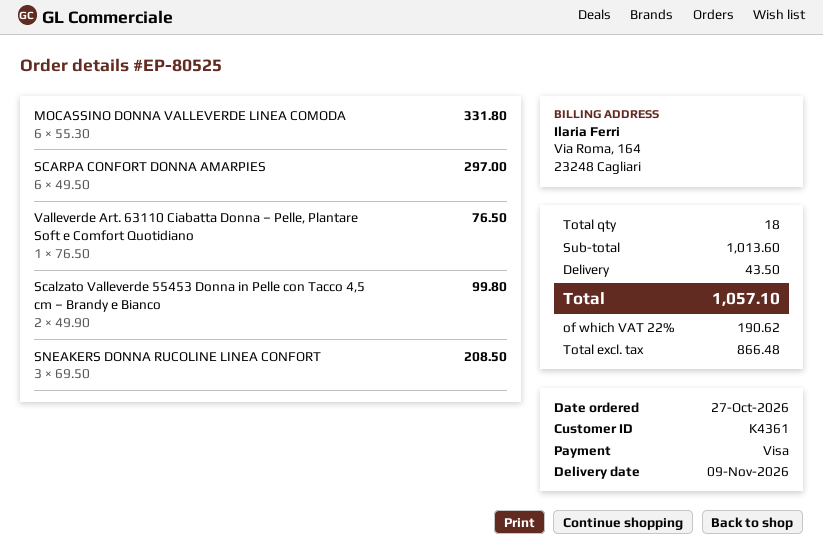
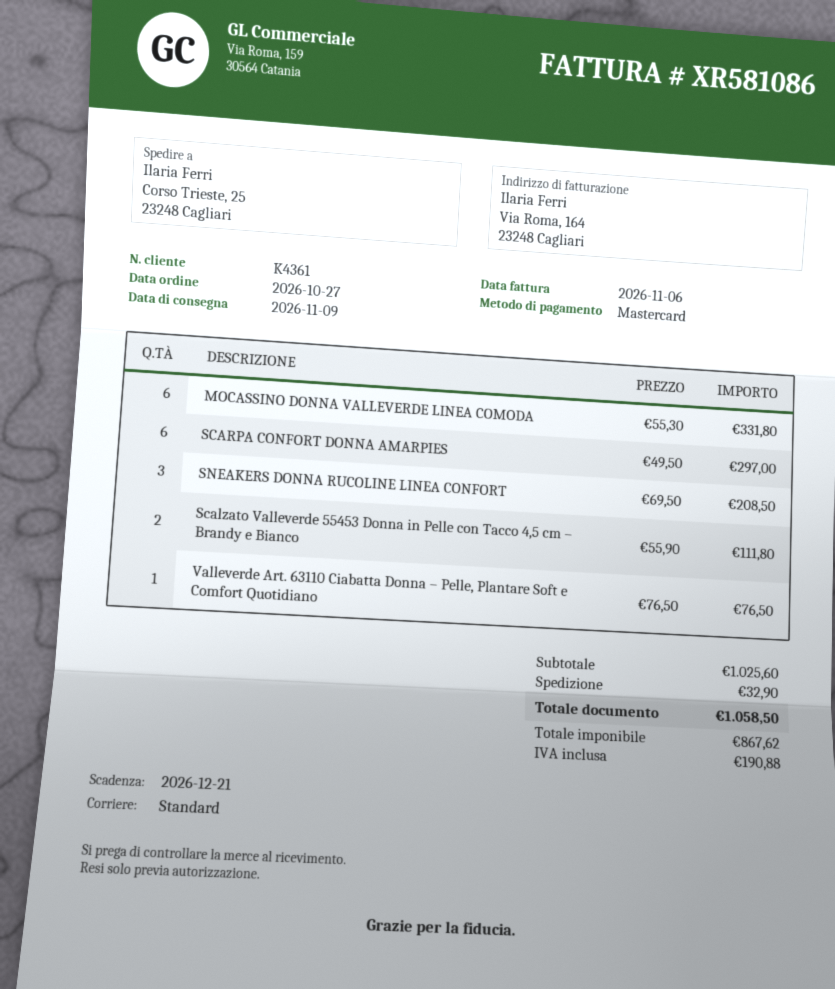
payment method: Visa -> Mastercard
Scalzato Valleverde 55453 Donna in Pelle con Tacco 4,5 cm – Brandy e Bianco: 2 x 49.90 = 99.80 -> 2 x 55.90 = 111.80
subtotal: 1013.60 -> 1025.60
shipping: 43.50 -> 32.90
net: 866.48 -> 867.62
tax: 190.62 -> 190.88
total: 1057.10 -> 1058.50

